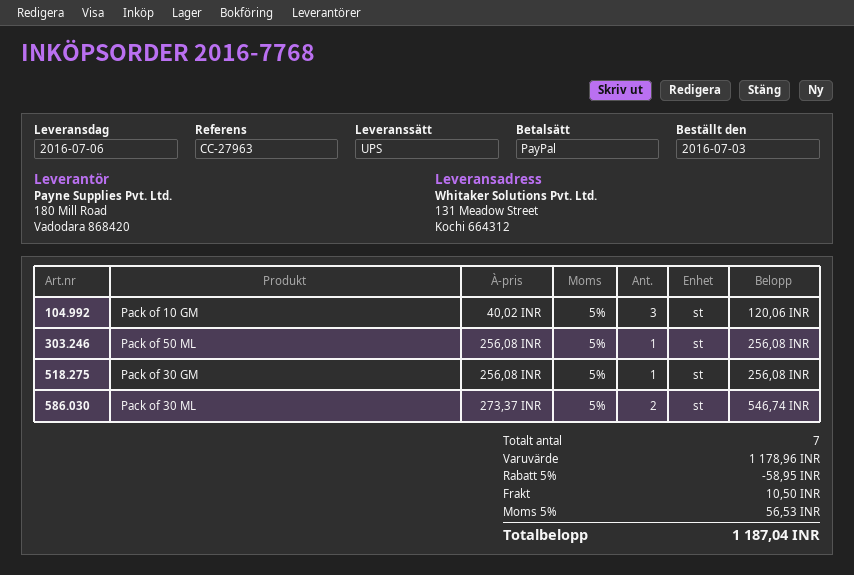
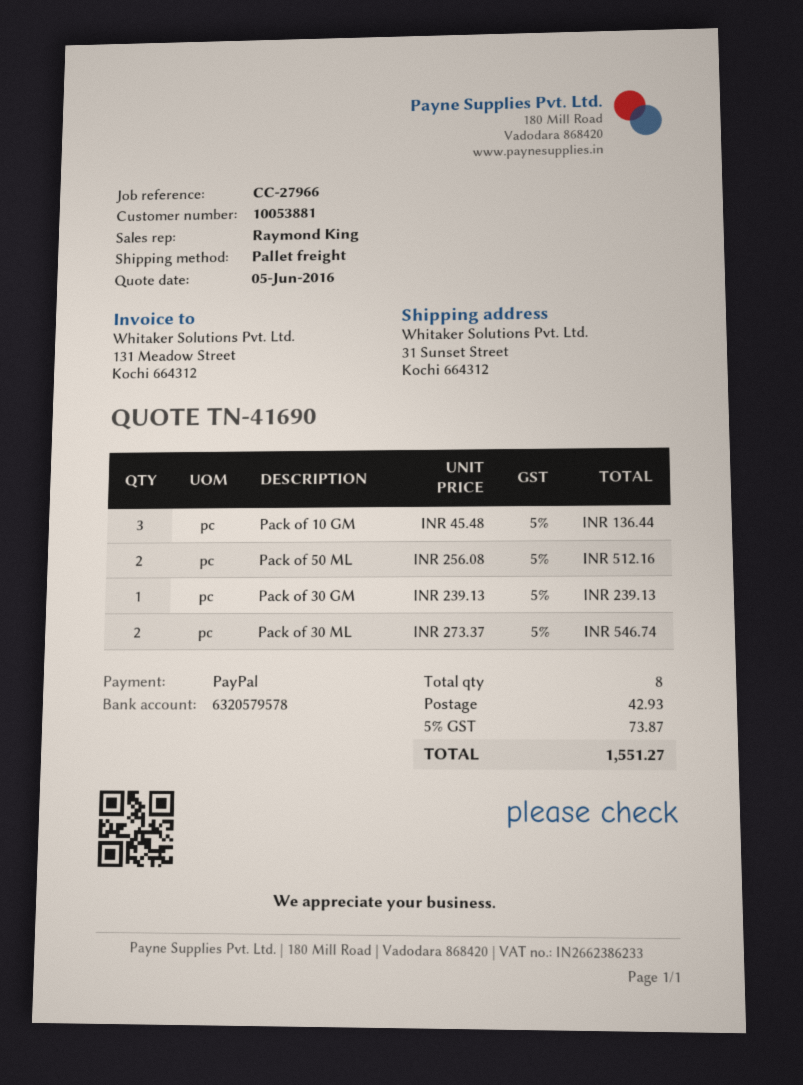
reference: CC-27963 -> CC-27966
shipping method: UPS -> pallet freight
ship to: 131 Meadow Street, Kochi 664312 -> 31 Sunset Street, Kochi 664312
Pack of 10 GM: 3 x 40.02 = 120.06 -> 3 x 45.48 = 136.44
Pack of 50 ML: 1 x 256.08 = 256.08 -> 2 x 256.08 = 512.16
Pack of 30 GM: 1 x 256.08 = 256.08 -> 1 x 239.13 = 239.13
total quantity: 7 -> 8
discount: 5% = 58.95 -> none
shipping: 10.50 -> 42.93
tax: 5% = 56.53 -> 5% = 73.87
total: 1187.04 -> 1551.27

